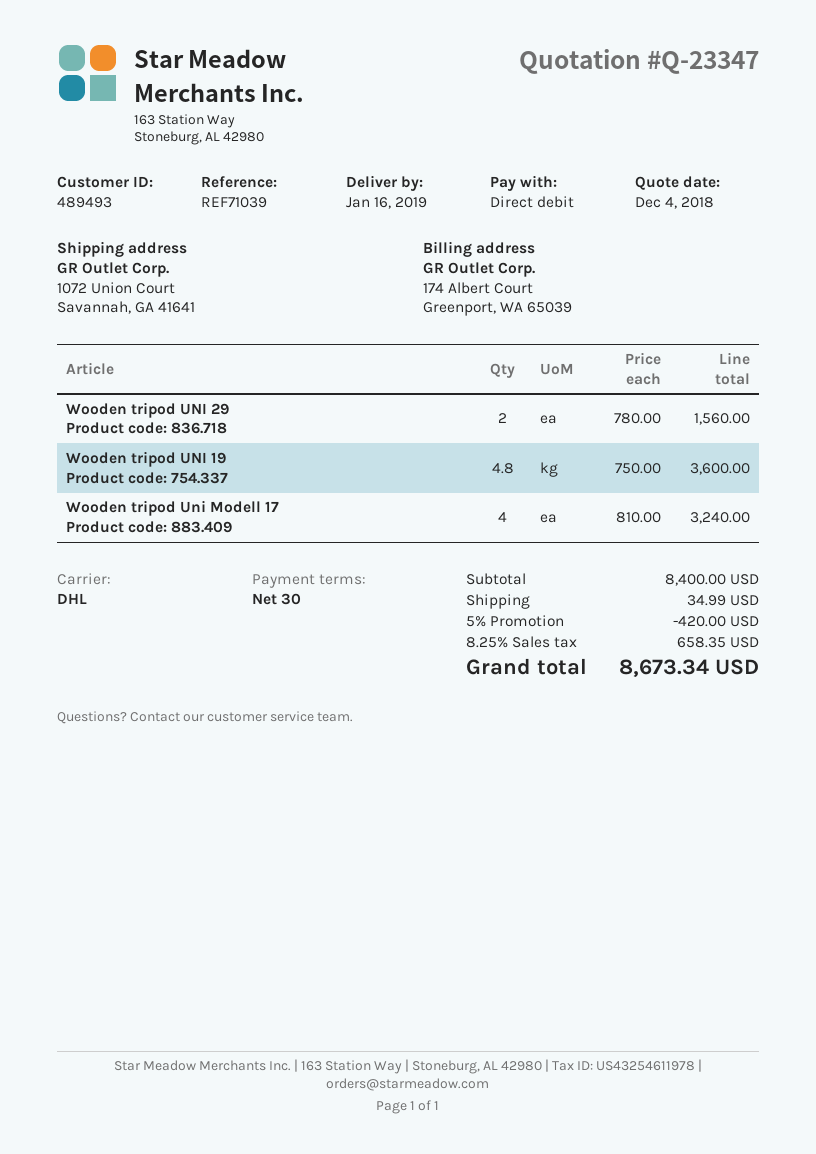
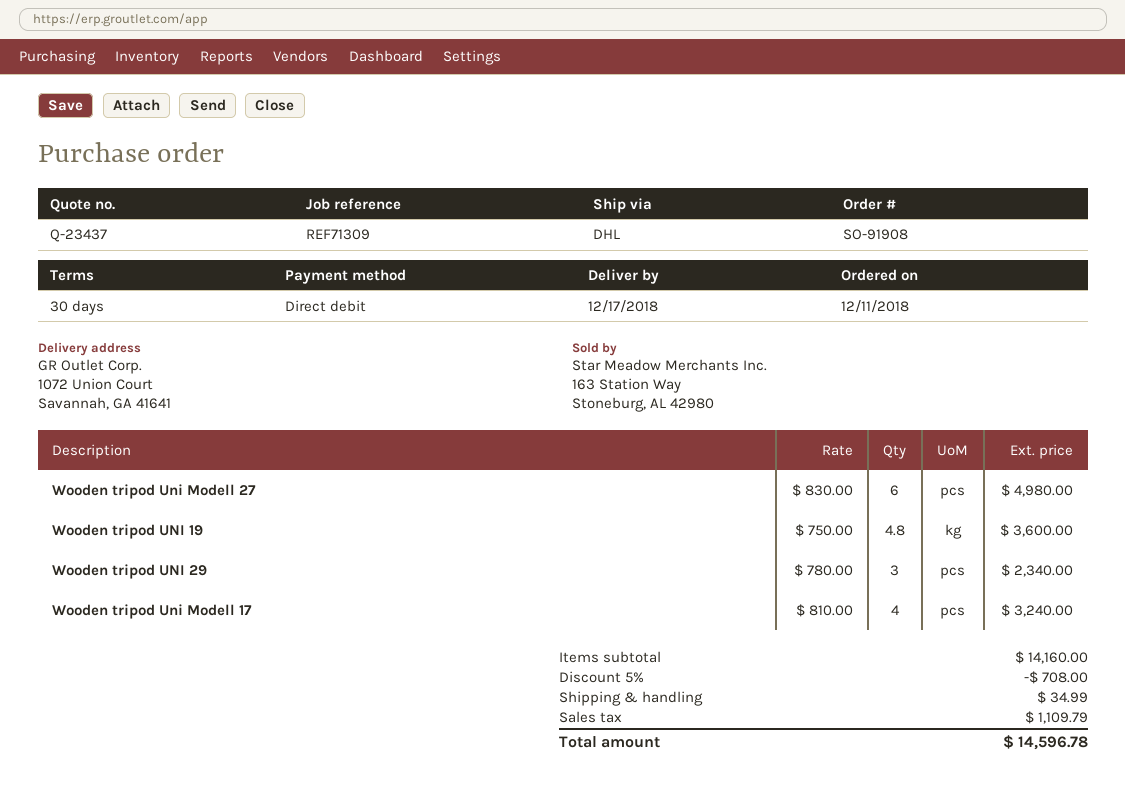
quote number: Q-23347 -> Q-23437
delivery date: 2019-01-16 -> 2018-12-17
reference: REF71039 -> REF71309
Wooden tripod UNI 29: 2 x 780.00 = 1560.00 -> 3 x 780.00 = 2340.00
Wooden tripod Uni Modell 27: none -> 6 x 830.00 = 4980.00
subtotal: 8400.00 -> 14160.00
discount: 5% = 420.00 -> 5% = 708.00
tax: 658.35 -> 1109.79
total: 8673.34 -> 14596.78

